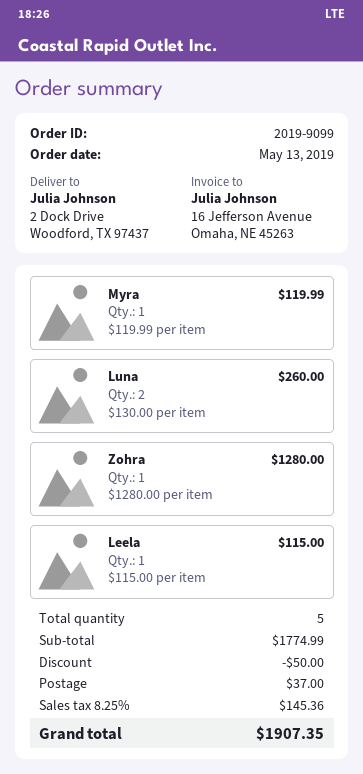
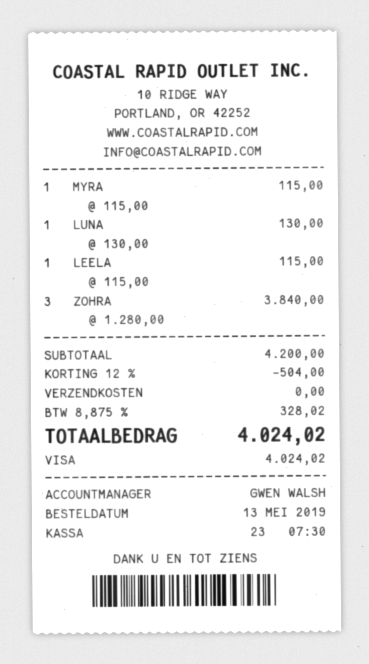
Myra: 1 x 119.99 = 119.99 -> 1 x 115.00 = 115.00
Luna: 2 x 130.00 = 260.00 -> 1 x 130.00 = 130.00
Zohra: 1 x 1280.00 = 1280.00 -> 3 x 1280.00 = 3840.00
subtotal: 1774.99 -> 4200.00
discount: 50.00 -> 504.00
shipping: 37.00 -> 0.00
tax: 8.25% = 145.36 -> 8.875% = 328.02
total: 1907.35 -> 4024.02

